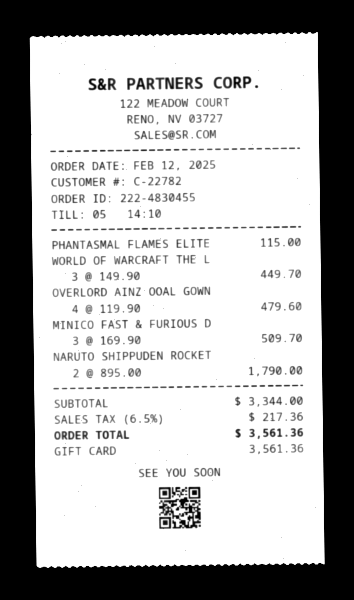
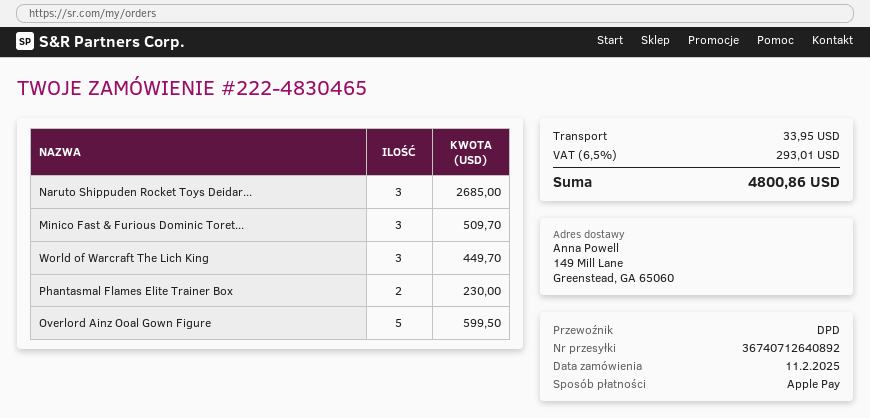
order number: 222-4830455 -> 222-4830465
order date: 2025-02-12 -> 2025-02-11
payment method: gift card -> Apple Pay
PHANTASMAL FLAMES ELITE: 1 for 115.00 -> 2 for 230.00
OVERLORD AINZ OOAL GOWN: 4 for 479.60 -> 5 for 599.50
NARUTO SHIPPUDEN ROCKET: 2 for 1790.00 -> 3 for 2685.00
shipping: none -> 33.95
tax: 6.5% = 217.36 -> 6.5% = 293.01
total: 3561.36 -> 4800.86

